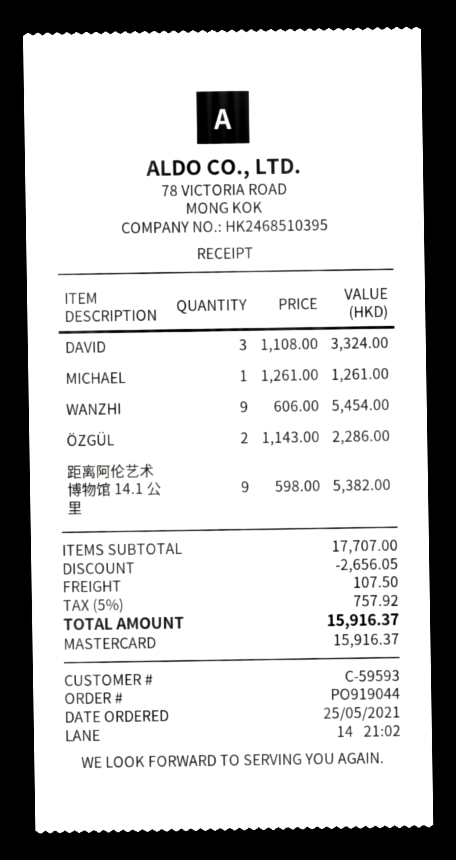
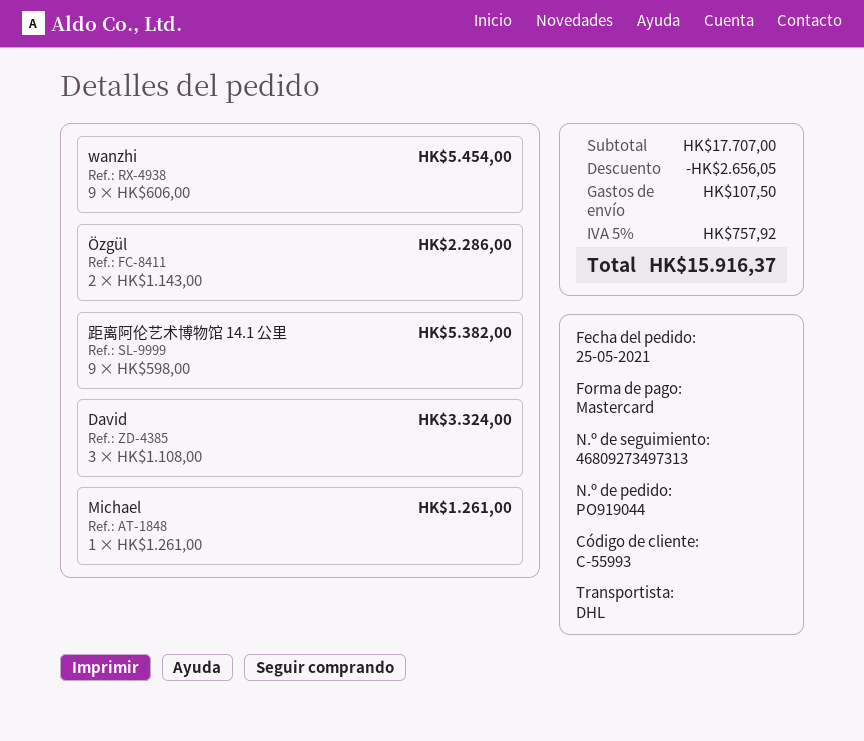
customer number: C-59593 -> C-55993

